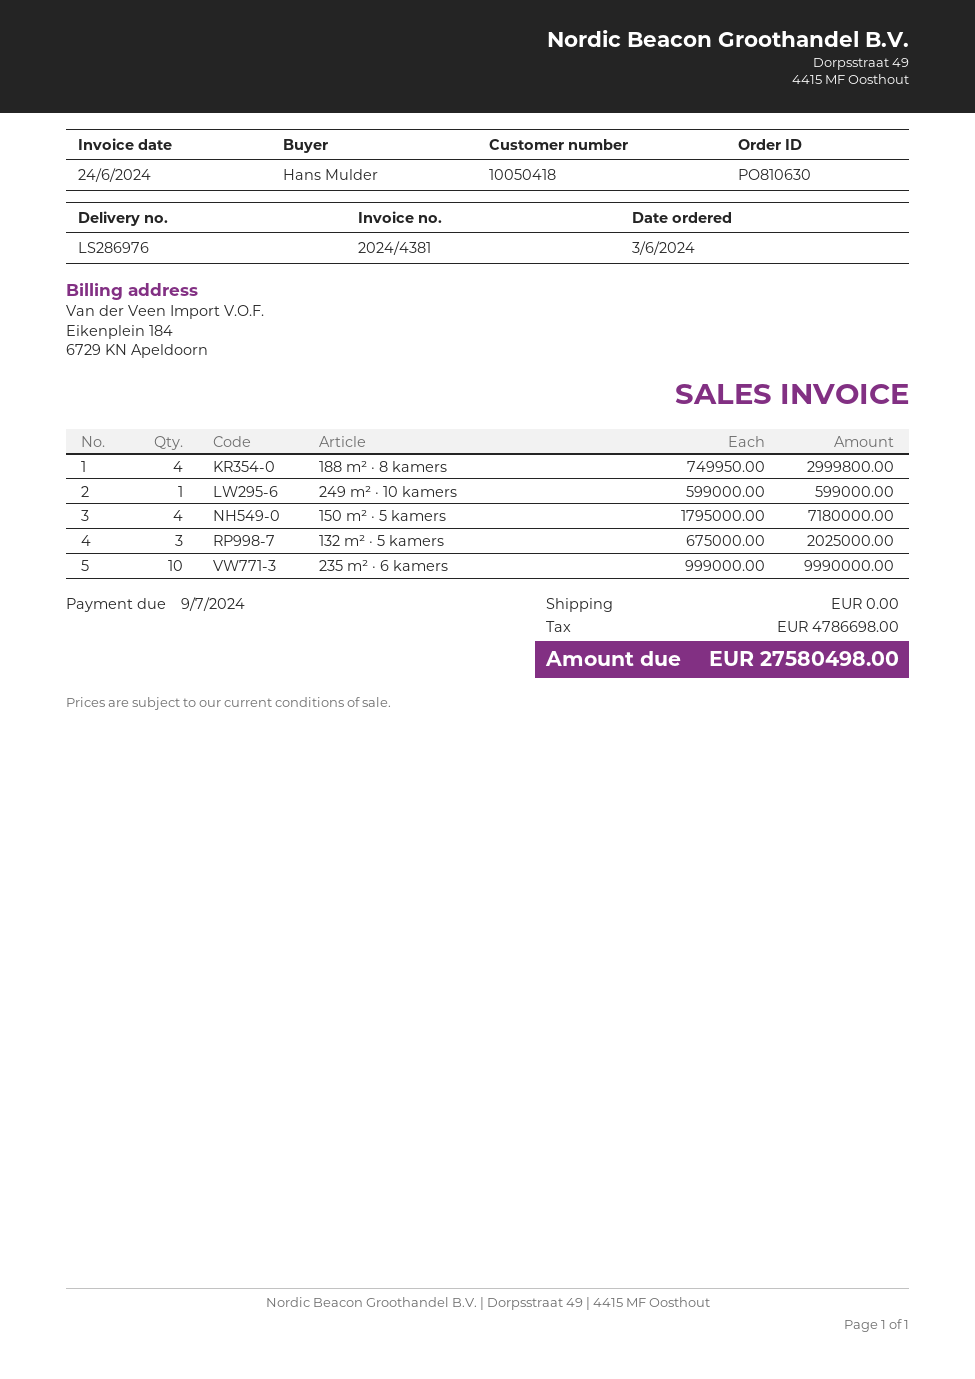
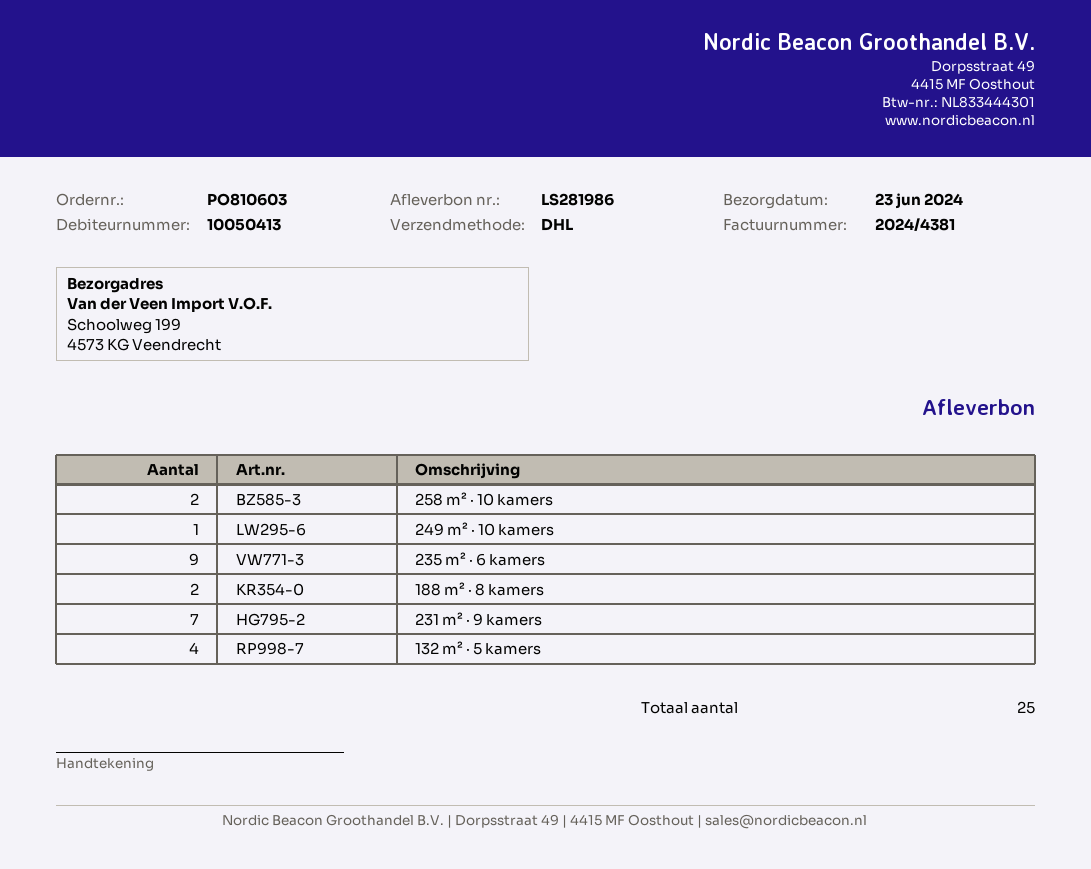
order number: PO810630 -> PO810603
delivery note number: LS286976 -> LS281986
customer number: 10050418 -> 10050413
188 m² · 8 kamers: 4 -> 2
150 m² · 5 kamers: 4 -> none
132 m² · 5 kamers: 3 -> 4
235 m² · 6 kamers: 10 -> 9
258 m² · 10 kamers: none -> 2
231 m² · 9 kamers: none -> 7

